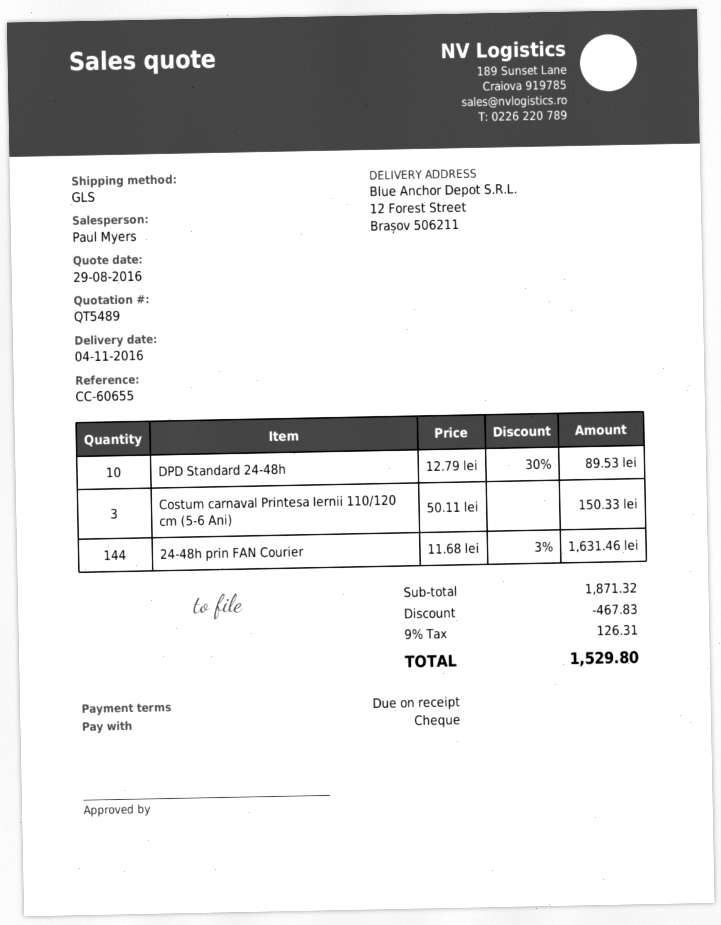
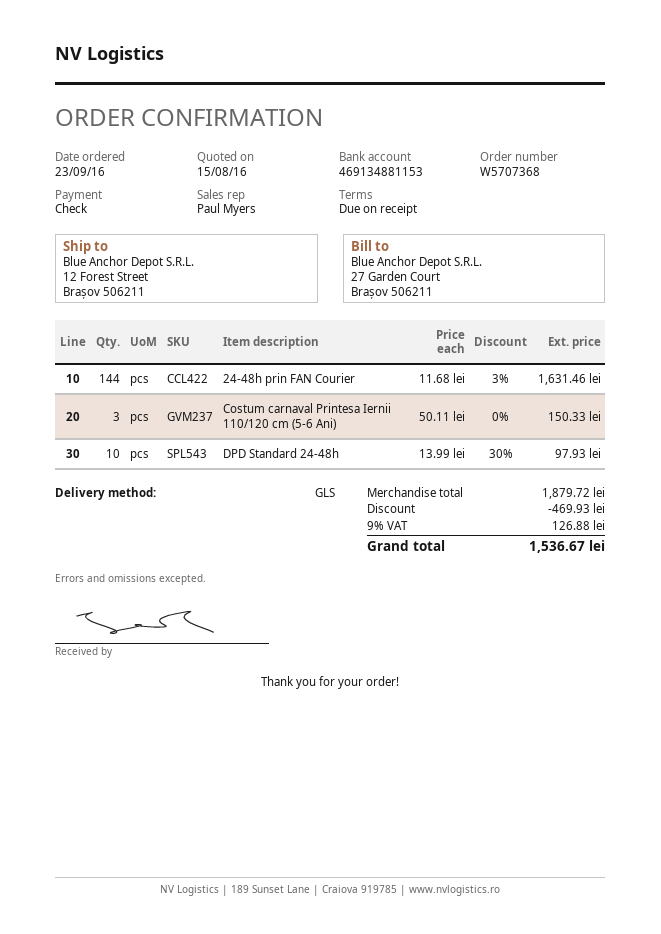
quote date: 2016-08-29 -> 2016-08-15
DPD Standard 24-48h: 10 x 12.79 - 30% = 89.53 -> 10 x 13.99 - 30% = 97.93
subtotal: 1871.32 -> 1879.72
discount: 467.83 -> 469.93
tax: 9% = 126.31 -> 9% = 126.88
total: 1529.80 -> 1536.67

